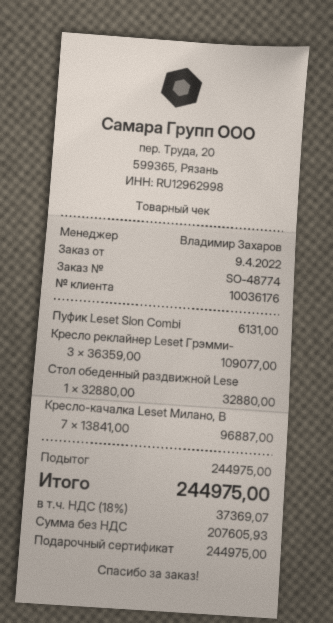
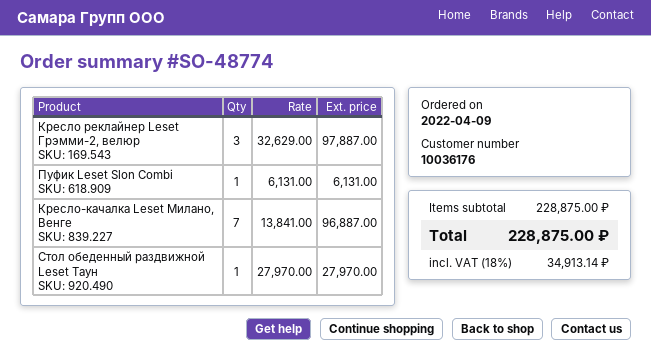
Кресло реклайнер Leset Грэмми-: 3 x 36359.00 = 109077.00 -> 3 x 32629.00 = 97887.00
Стол обеденный раздвижной Lese: 1 x 32880.00 = 32880.00 -> 1 x 27970.00 = 27970.00
subtotal: 244975.00 -> 228875.00
tax: 18% = 37369.07 -> 18% = 34913.14
total: 244975.00 -> 228875.00

